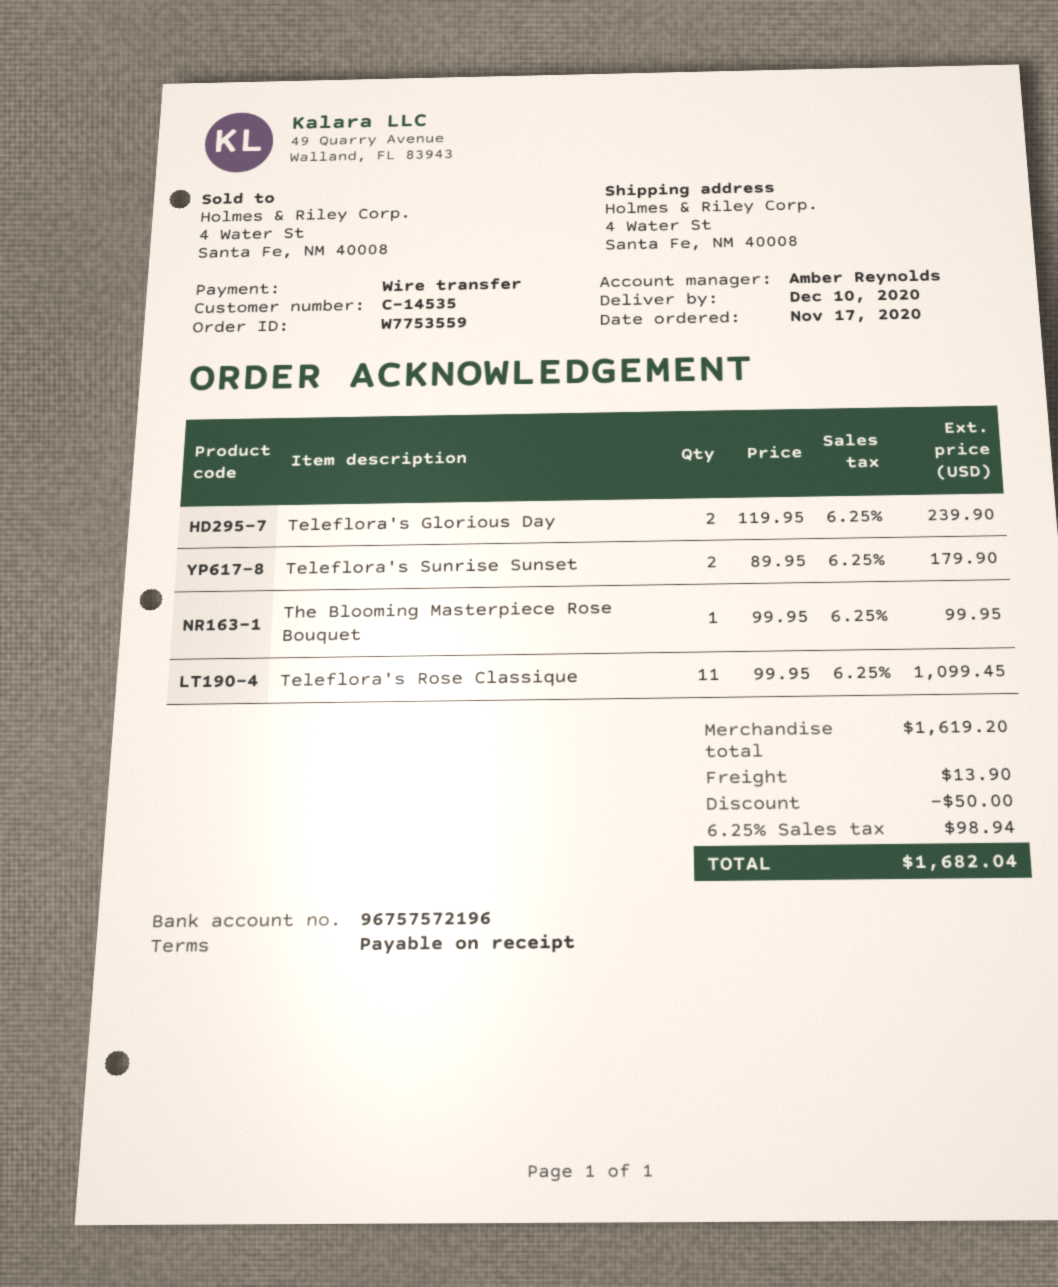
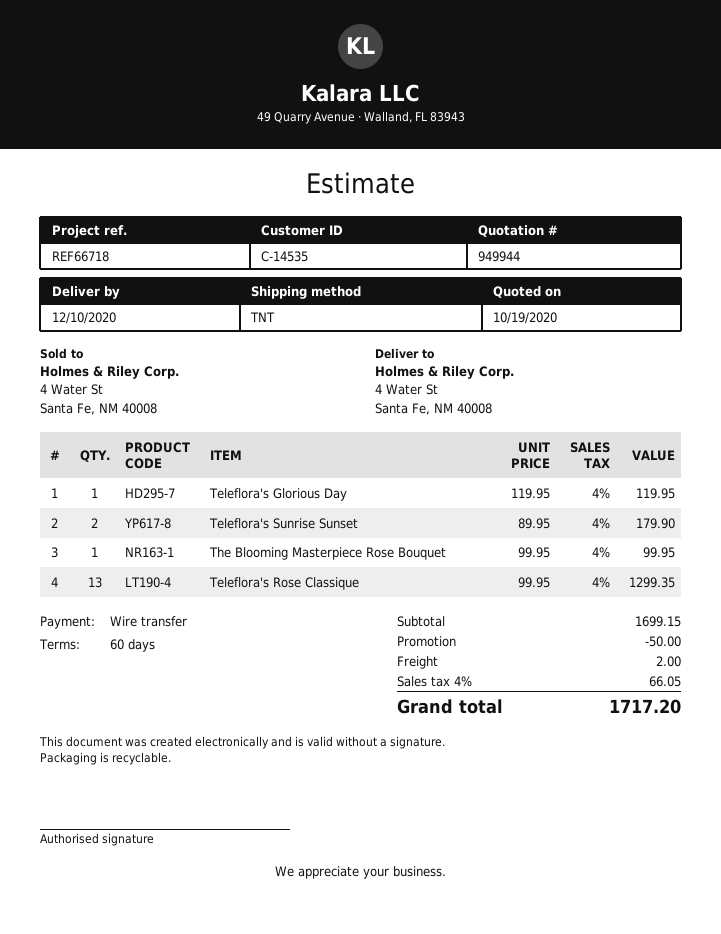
payment terms: on receipt -> 60 days
Teleflora's Glorious Day: 2 x 119.95 = 239.90 -> 1 x 119.95 = 119.95
Teleflora's Rose Classique: 11 x 99.95 = 1099.45 -> 13 x 99.95 = 1299.35
subtotal: 1619.20 -> 1699.15
shipping: 13.90 -> 2.00
tax: 6.25% = 98.94 -> 4% = 66.05
total: 1682.04 -> 1717.20

